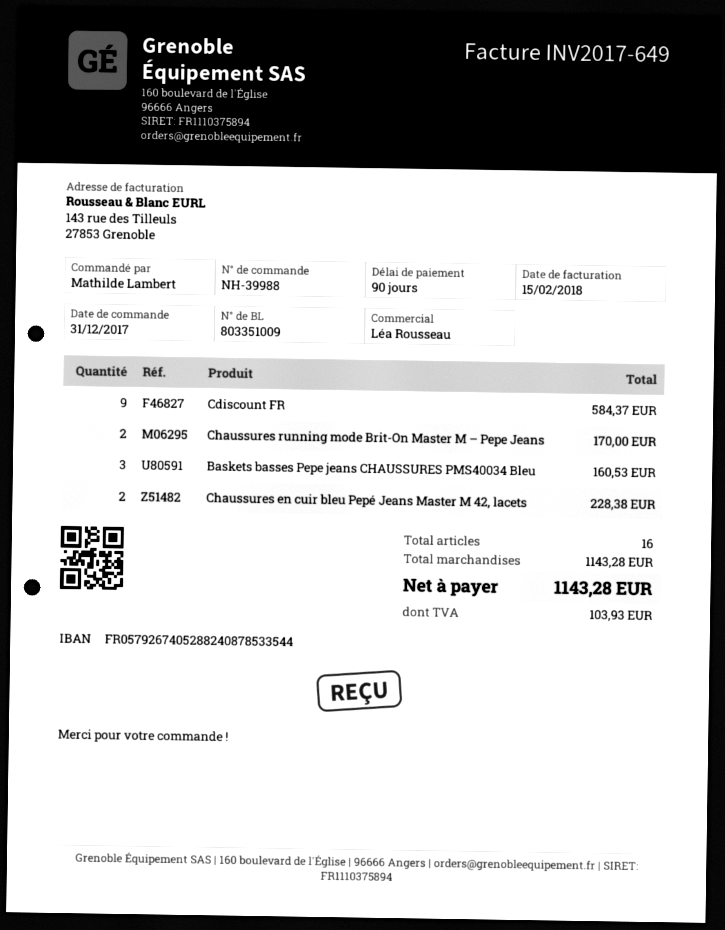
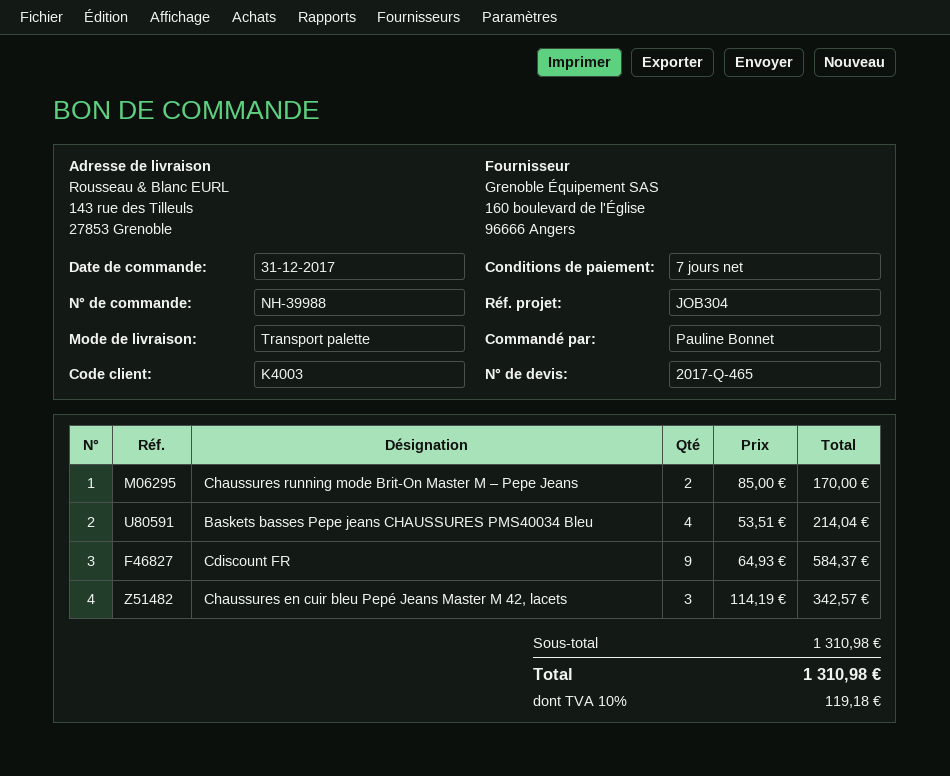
payment terms: 90 days -> 7 days
ordered by: Mathilde Lambert -> Pauline Bonnet
Baskets basses Pepe jeans CHAUSSURES PMS40034 Bleu: 3 for 160.53 -> 4 for 214.04
Chaussures en cuir bleu Pepé Jeans Master M 42, lacets: 2 for 228.38 -> 3 for 342.57
subtotal: 1143.28 -> 1310.98
tax: 103.93 -> 119.18
total: 1143.28 -> 1310.98

